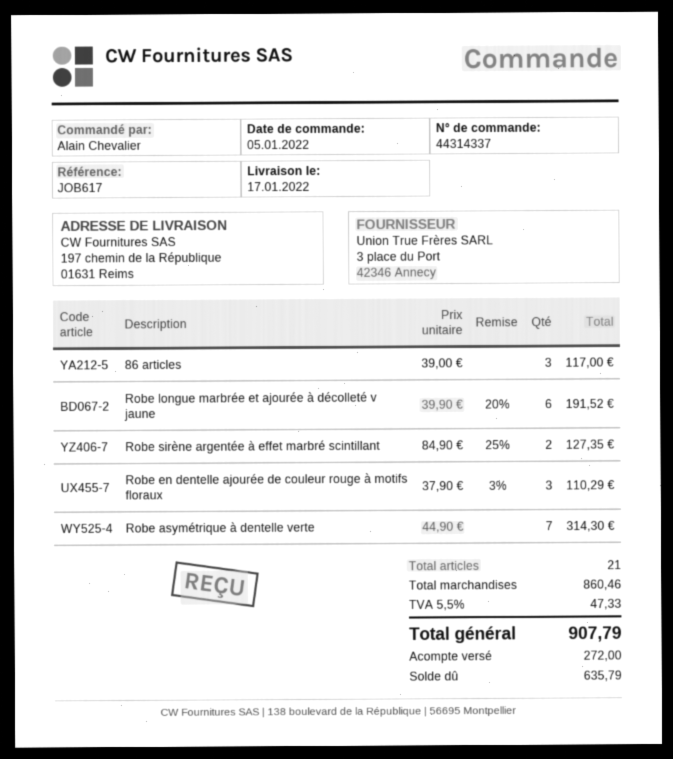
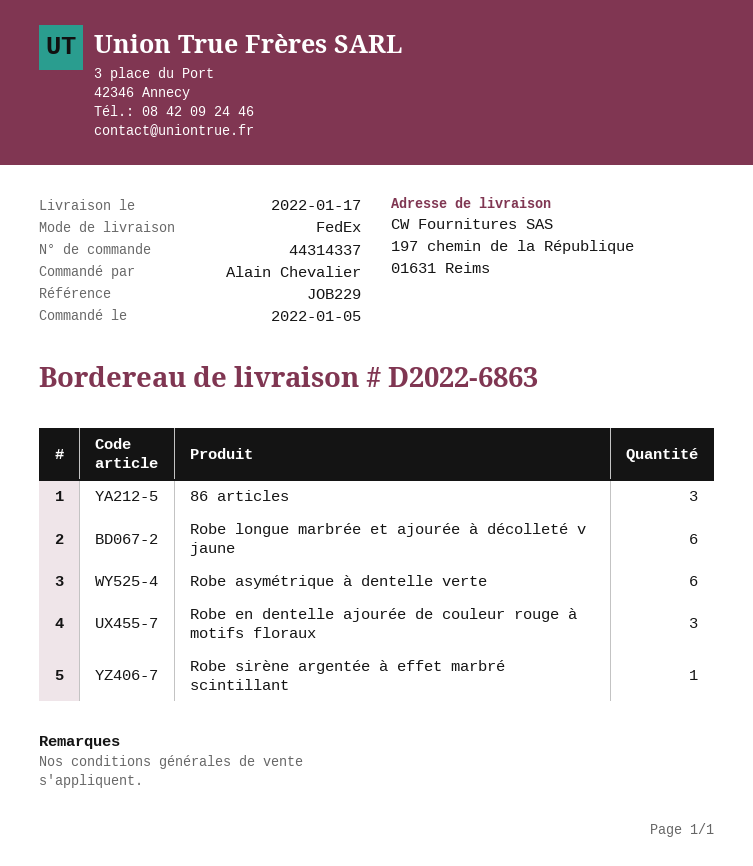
reference: JOB617 -> JOB229
Robe sirène argentée à effet marbré scintillant: 2 -> 1
Robe asymétrique à dentelle verte: 7 -> 6

